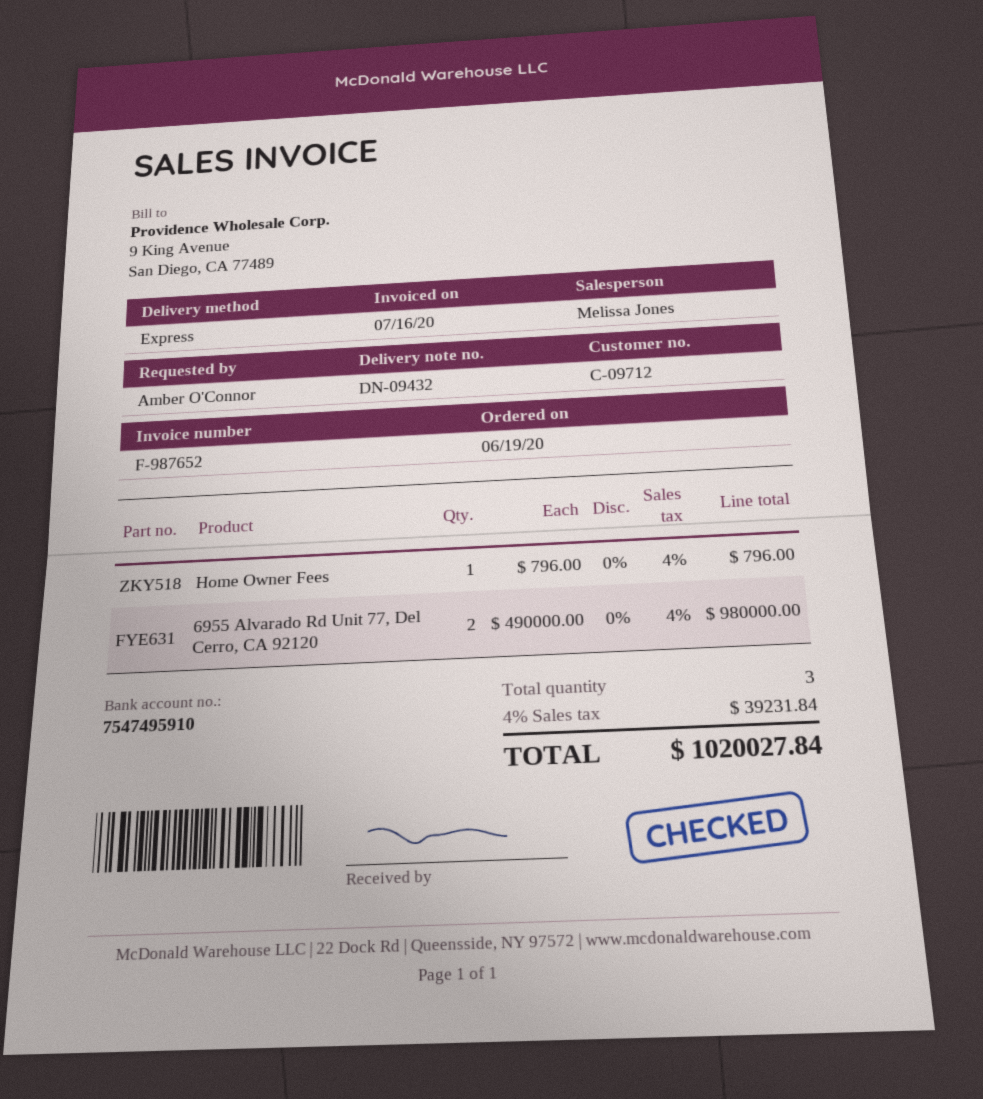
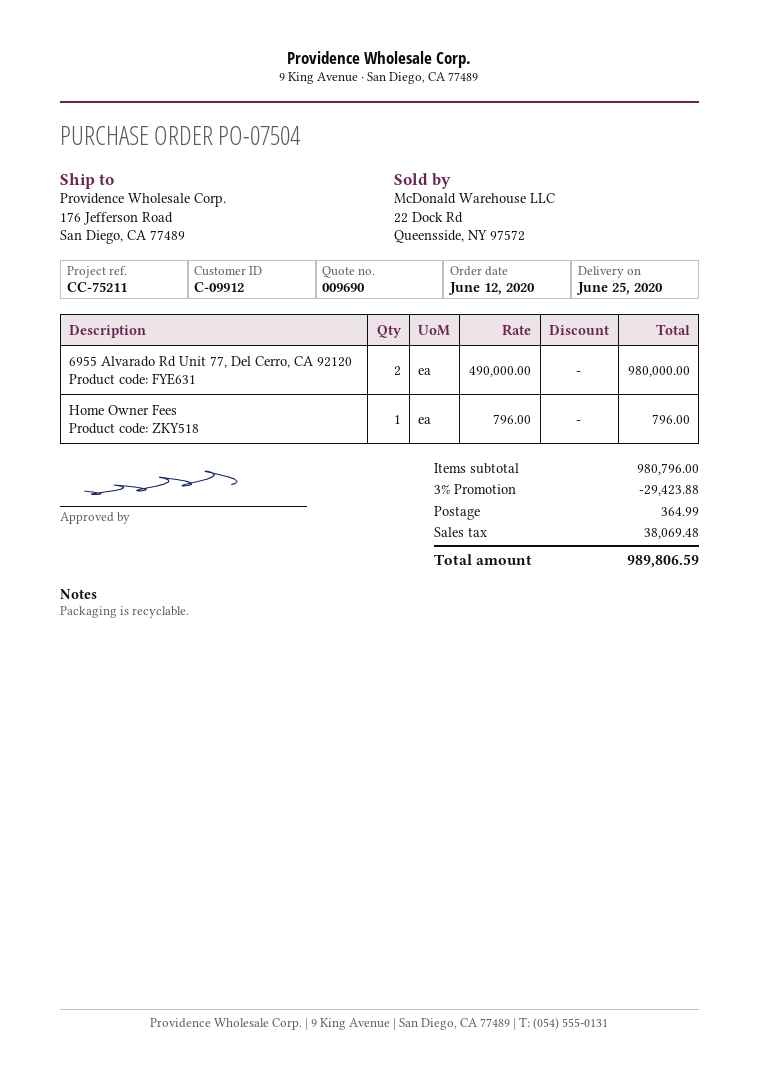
order date: 2020-06-19 -> 2020-06-12
customer number: C-09712 -> C-09912
discount: none -> 3% = 29423.88
shipping: none -> 364.99
tax: 39231.84 -> 38069.48
total: 1020027.84 -> 989806.59

